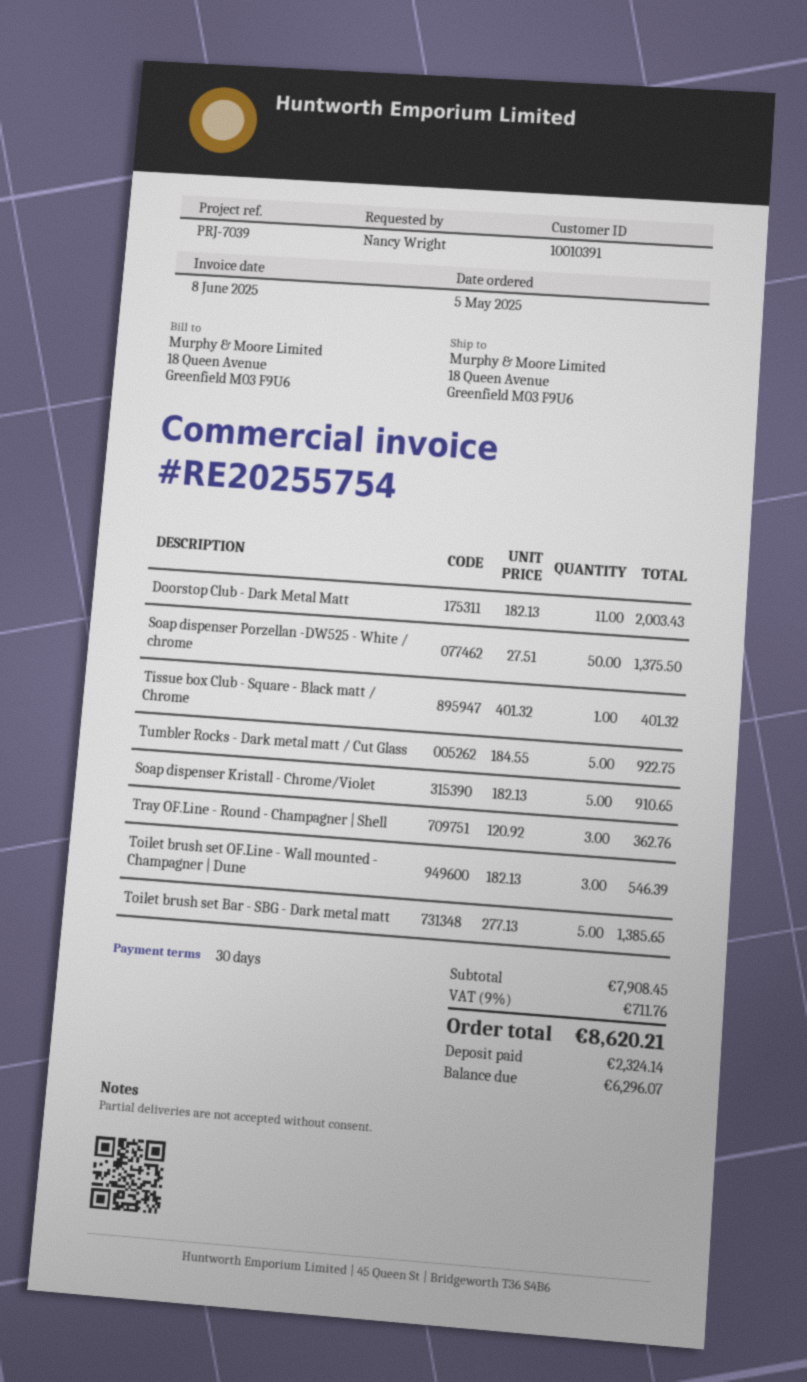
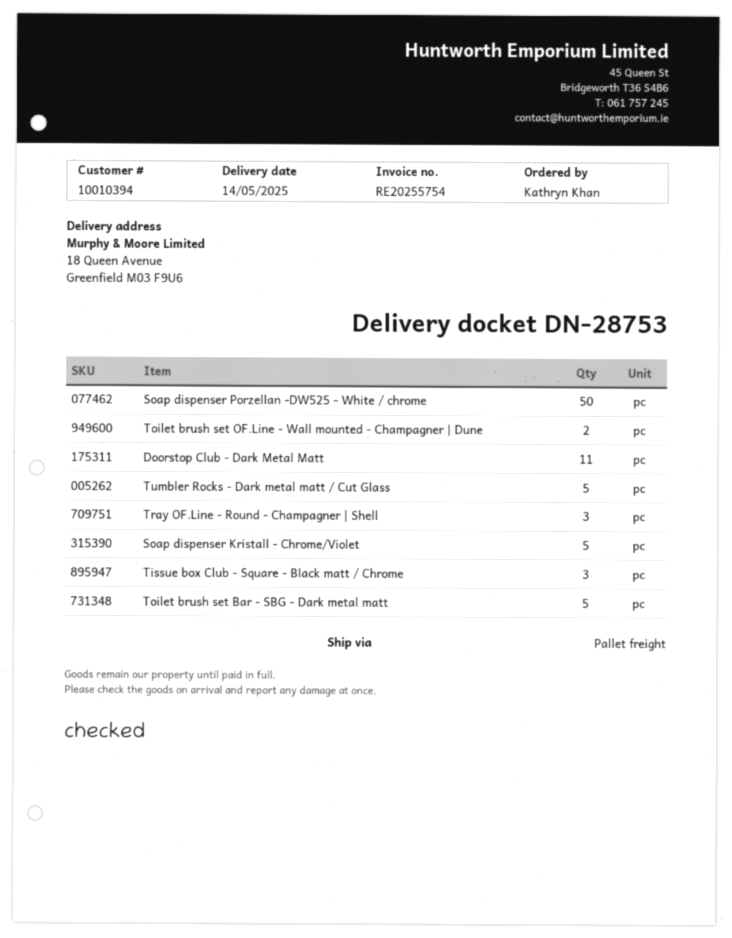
customer number: 10010391 -> 10010394
ordered by: Nancy Wright -> Kathryn Khan
Tissue box Club - Square - Black matt / Chrome: 1 -> 3
Toilet brush set OF.Line - Wall mounted - Champagner | Dune: 3 -> 2

